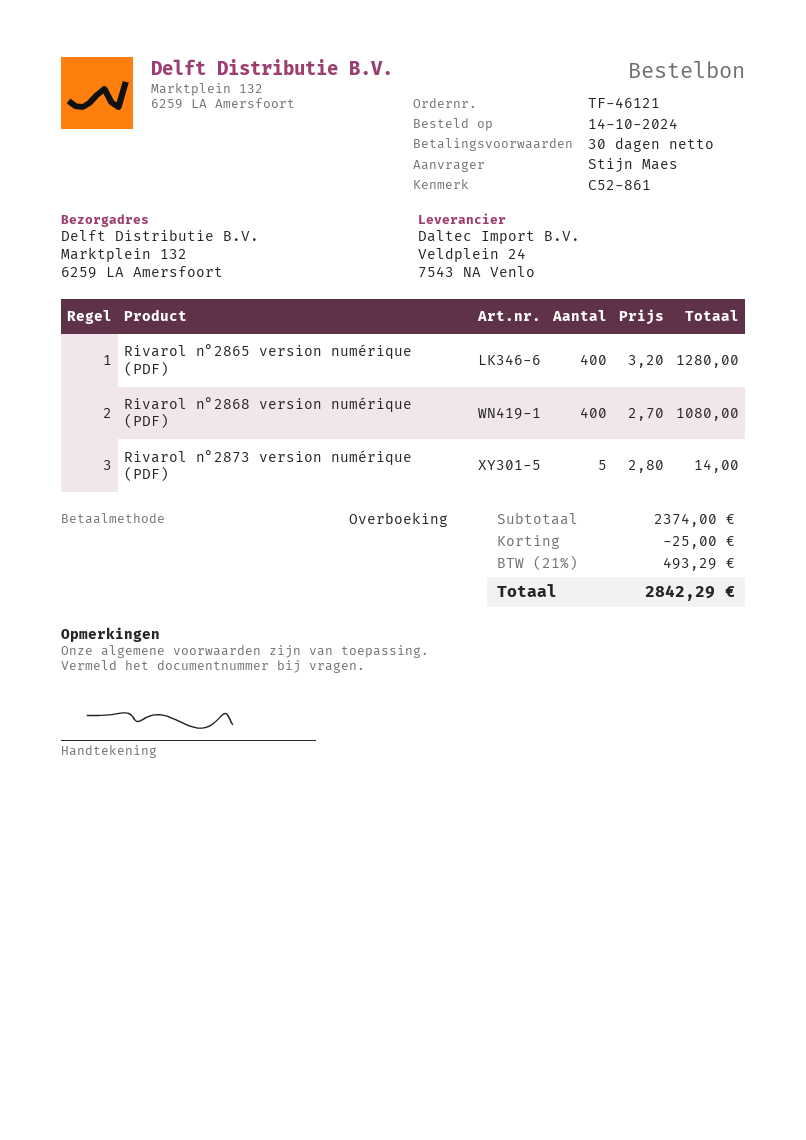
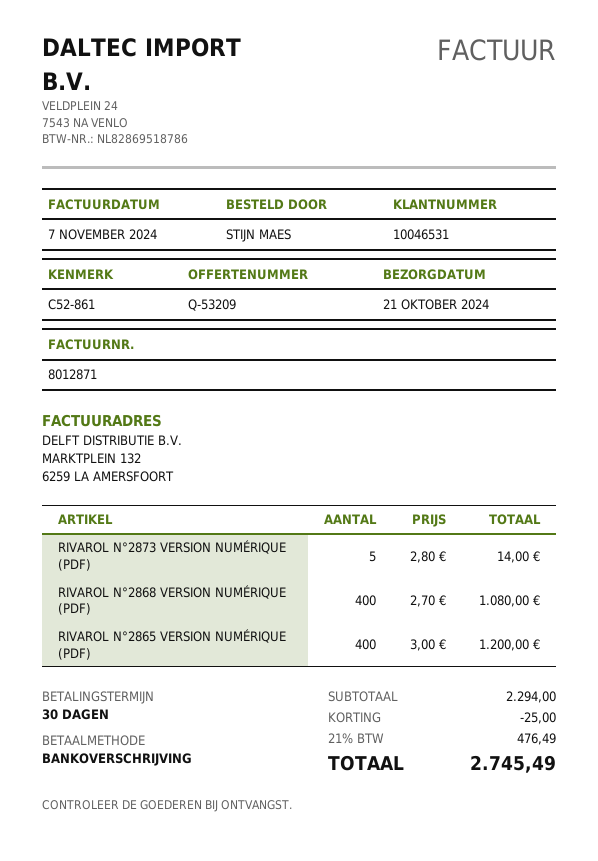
Rivarol n°2865 version numérique (PDF): 400 x 3.20 = 1280.00 -> 400 x 3.00 = 1200.00
subtotal: 2374.00 -> 2294.00
tax: 21% = 493.29 -> 21% = 476.49
total: 2842.29 -> 2745.49

